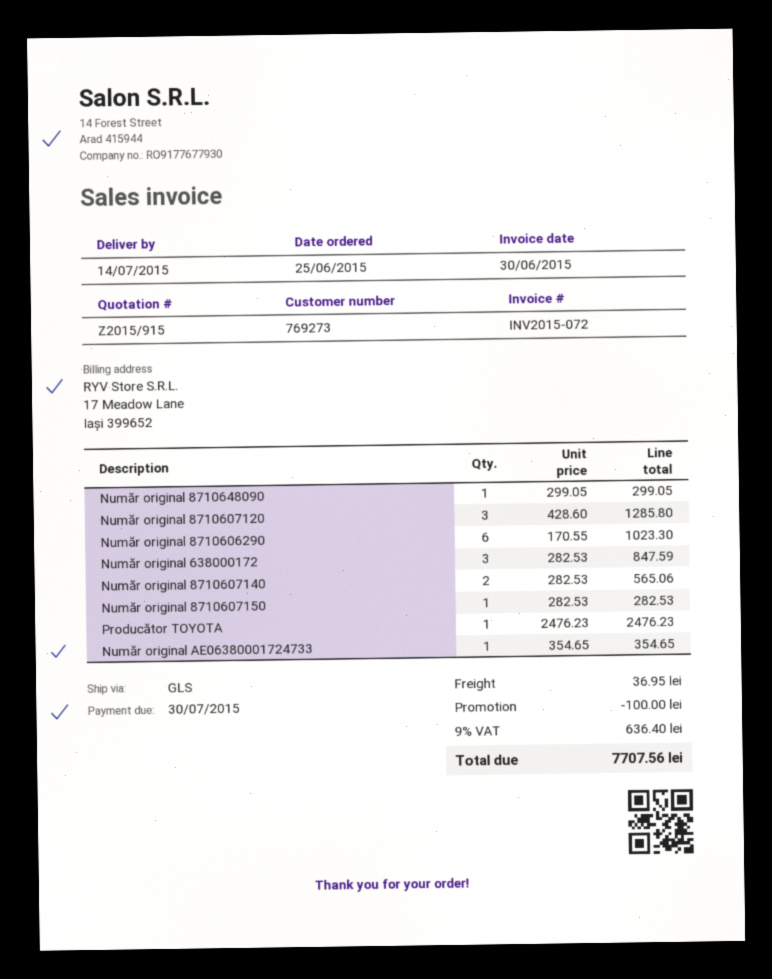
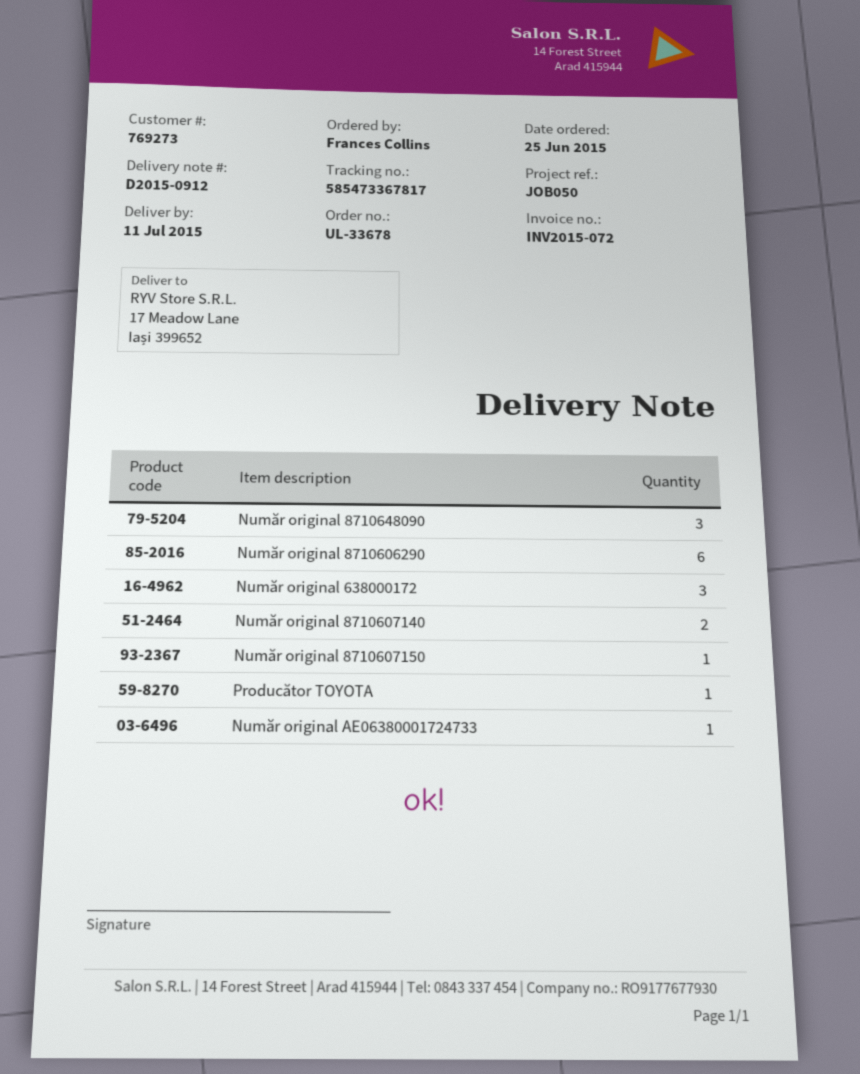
delivery date: 2015-07-14 -> 2015-07-11
Număr original 8710648090: 1 -> 3
Număr original 8710607120: 3 -> none

